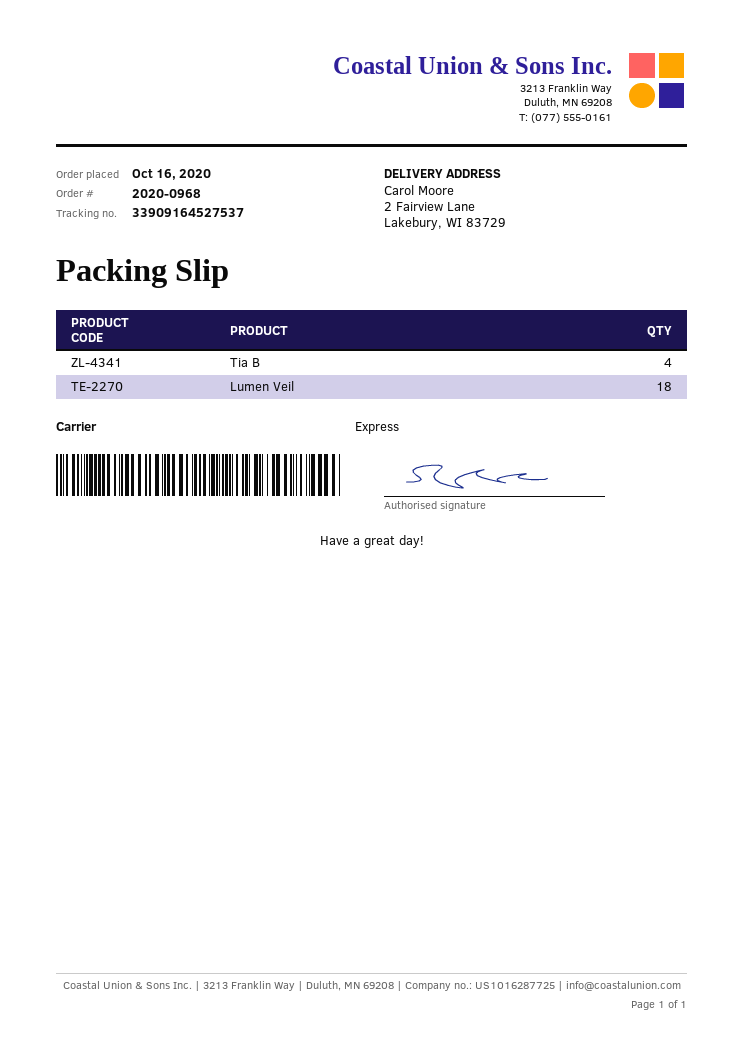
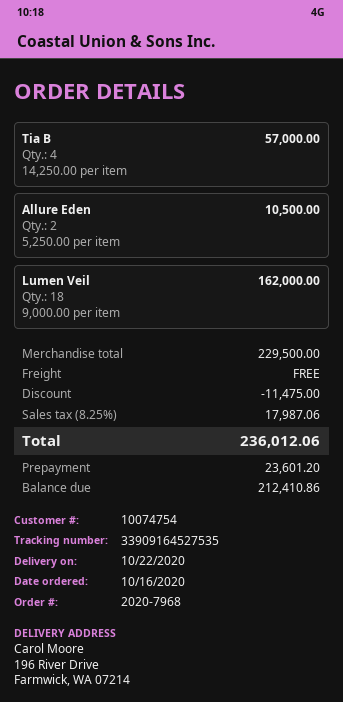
order number: 2020-0968 -> 2020-7968
tracking number: 33909164527537 -> 33909164527535
ship to: 2 Fairview Lane, Lakebury, WI 83729 -> 196 River Drive, Farmwick, WA 07214
Allure Eden: none -> 2

